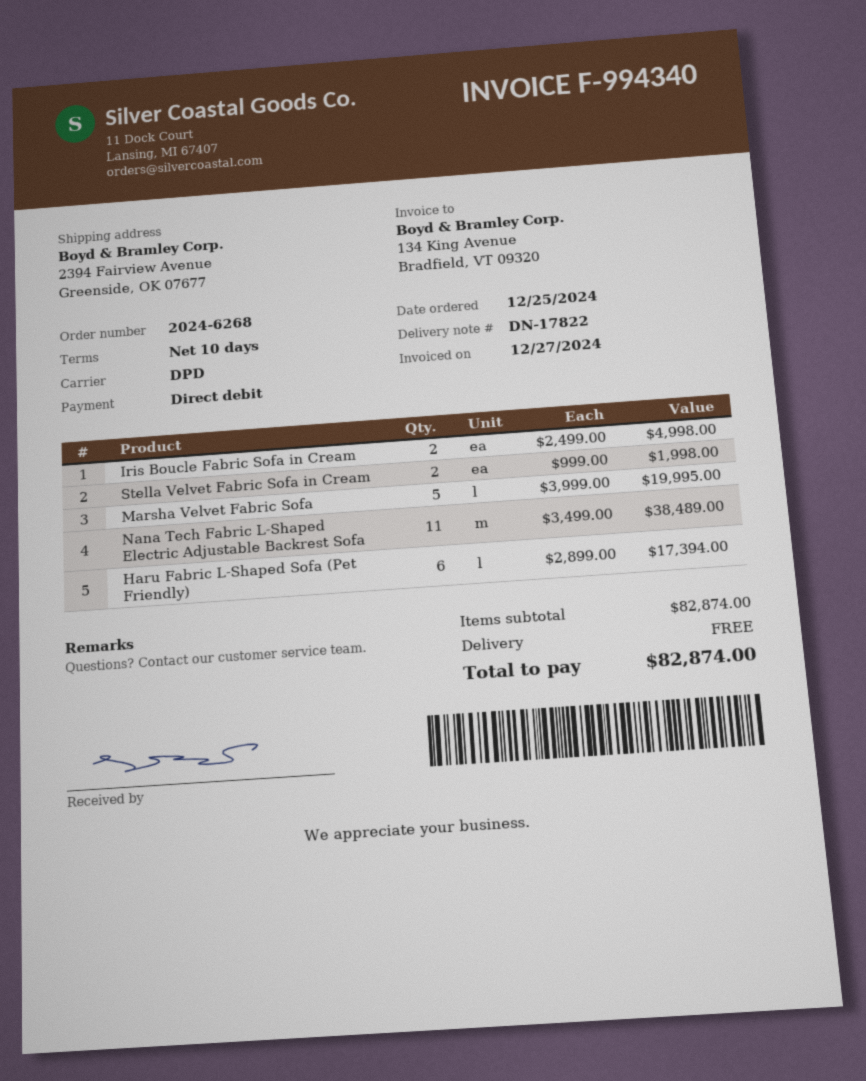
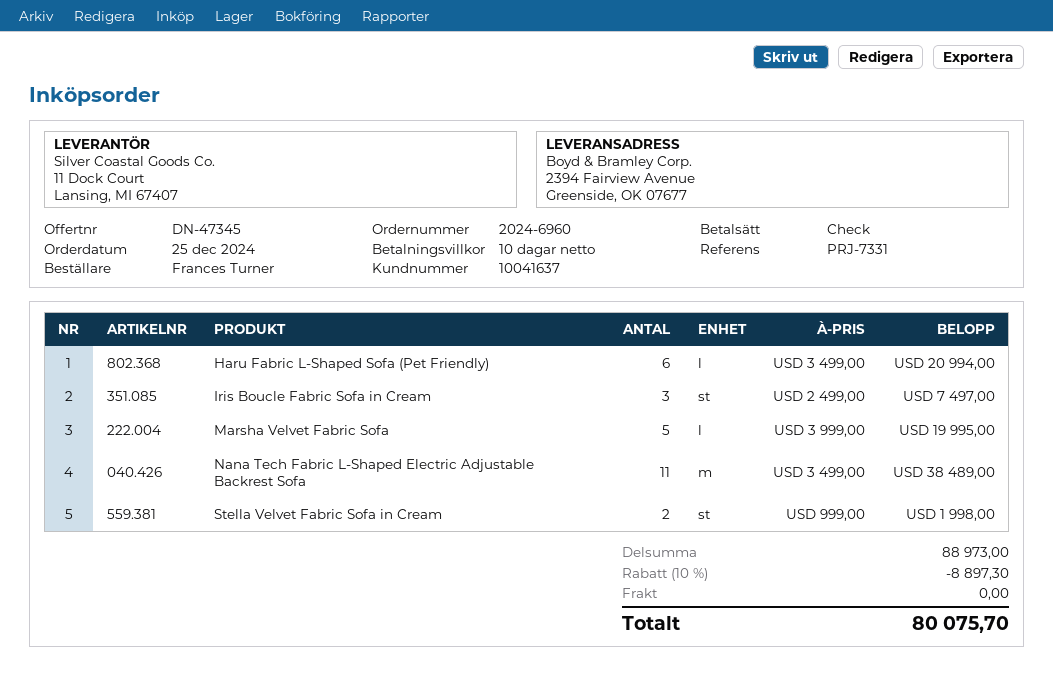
order number: 2024-6268 -> 2024-6960
payment method: direct debit -> cheque
Iris Boucle Fabric Sofa in Cream: 2 x 2499.00 = 4998.00 -> 3 x 2499.00 = 7497.00
Haru Fabric L-Shaped Sofa (Pet Friendly): 6 x 2899.00 = 17394.00 -> 6 x 3499.00 = 20994.00
subtotal: 82874.00 -> 88973.00
discount: none -> 10% = 8897.30
total: 82874.00 -> 80075.70

